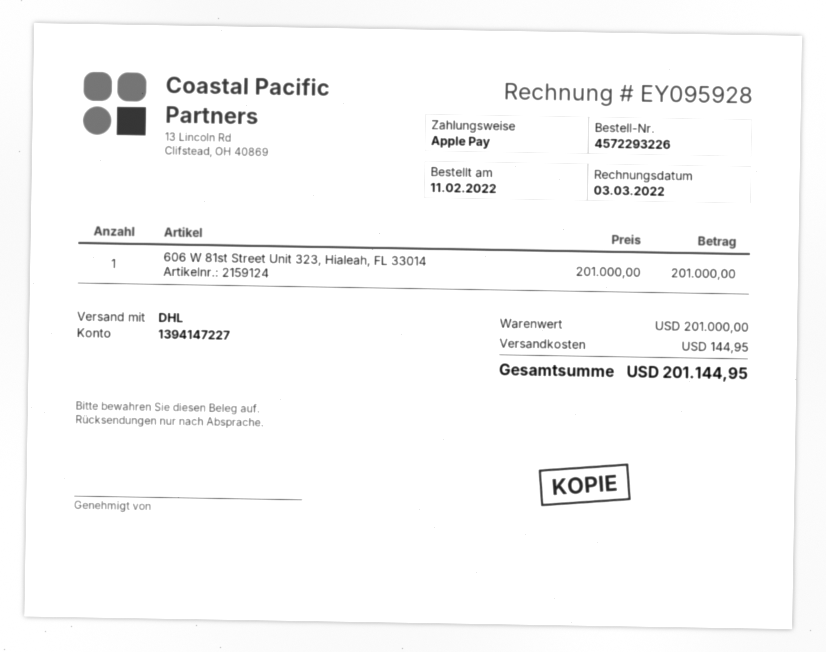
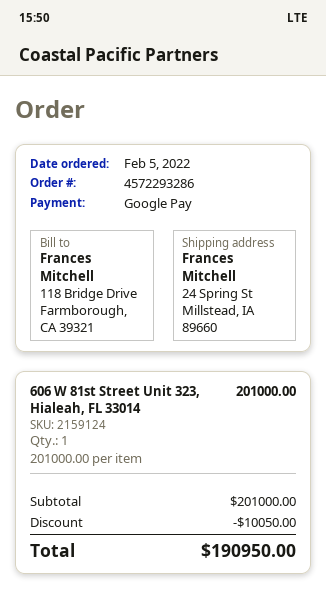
order number: 4572293226 -> 4572293286
order date: 2022-02-11 -> 2022-02-05
payment method: Apple Pay -> Google Pay
discount: none -> 10050.00
shipping: 144.95 -> none
total: 201144.95 -> 190950.00

